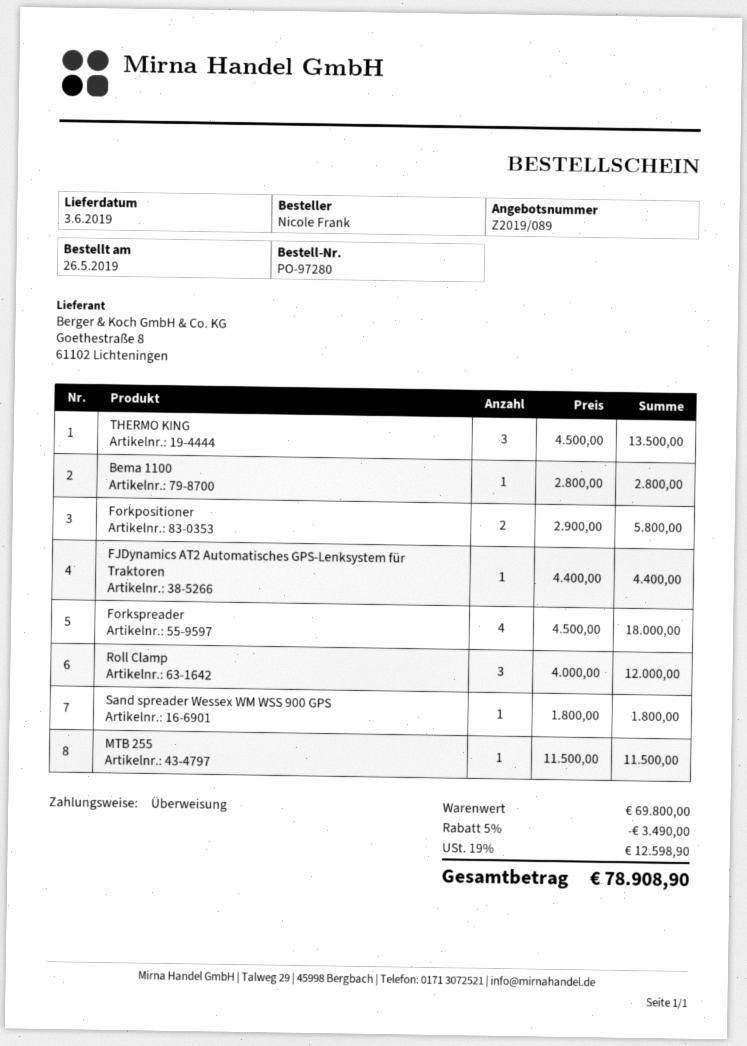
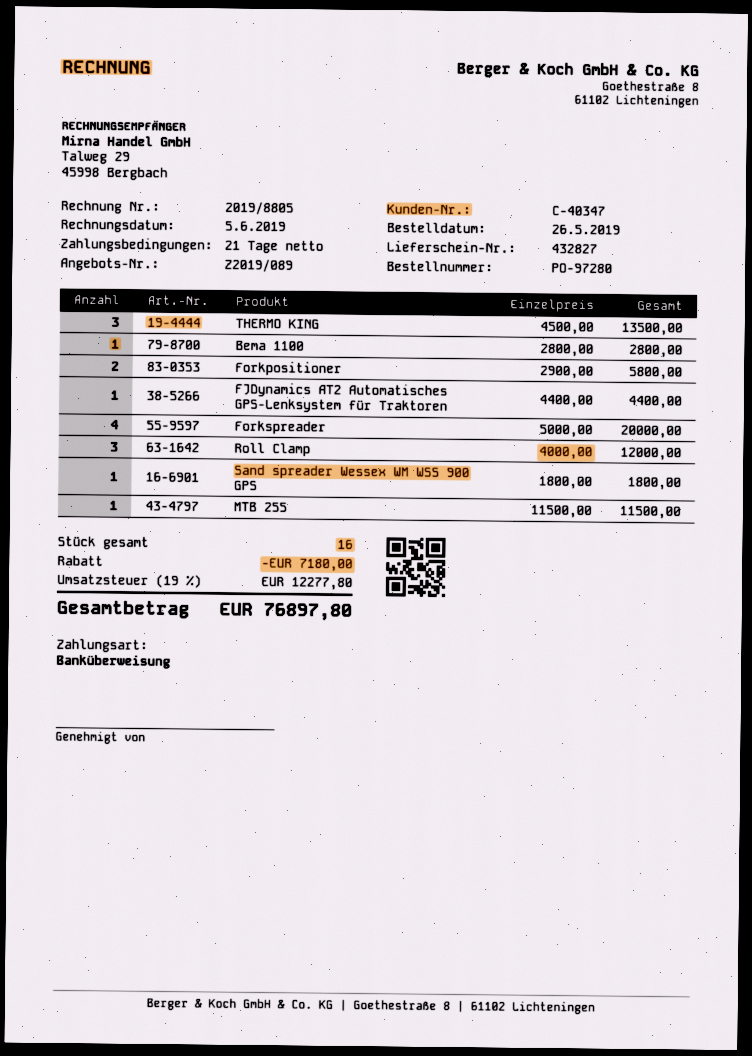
Forkspreader: 4 x 4500.00 = 18000.00 -> 4 x 5000.00 = 20000.00
discount: 3490.00 -> 7180.00
tax: 19% = 12598.90 -> 19% = 12277.80
total: 78908.90 -> 76897.80

